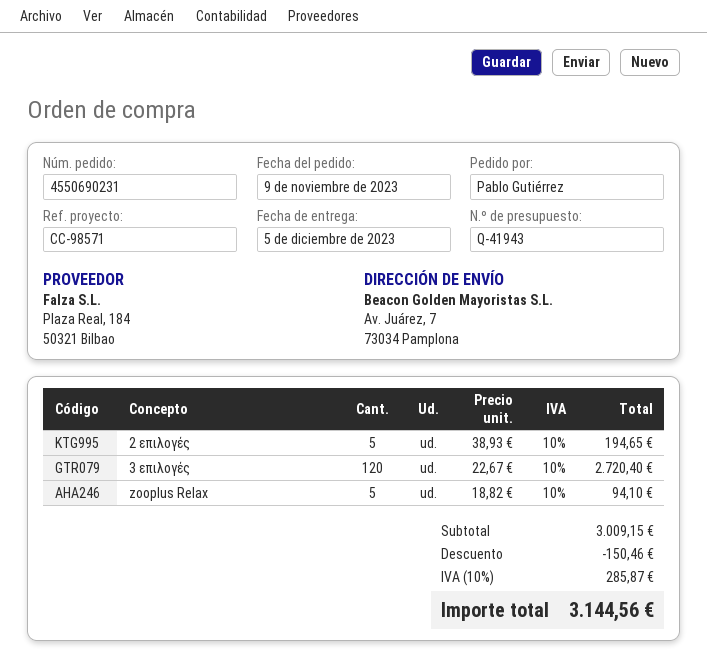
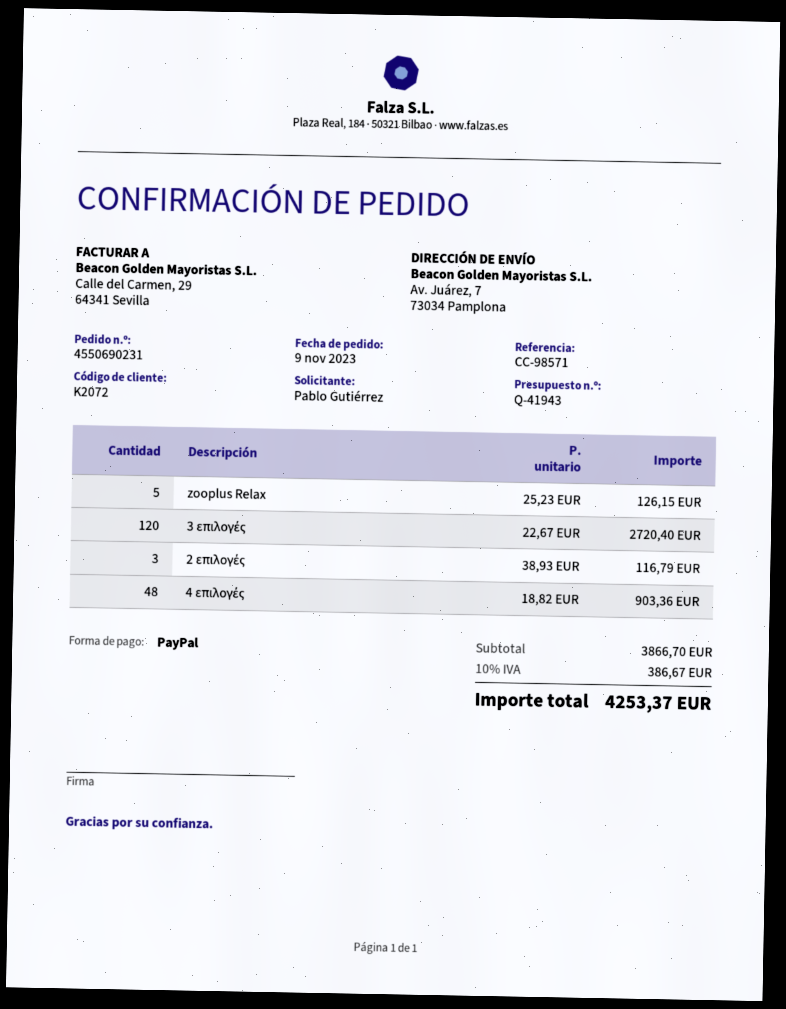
2 επιλογές: 5 x 38.93 = 194.65 -> 3 x 38.93 = 116.79
zooplus Relax: 5 x 18.82 = 94.10 -> 5 x 25.23 = 126.15
4 επιλογές: none -> 48 x 18.82 = 903.36
subtotal: 3009.15 -> 3866.70
discount: 150.46 -> none
tax: 10% = 285.87 -> 10% = 386.67
total: 3144.56 -> 4253.37

